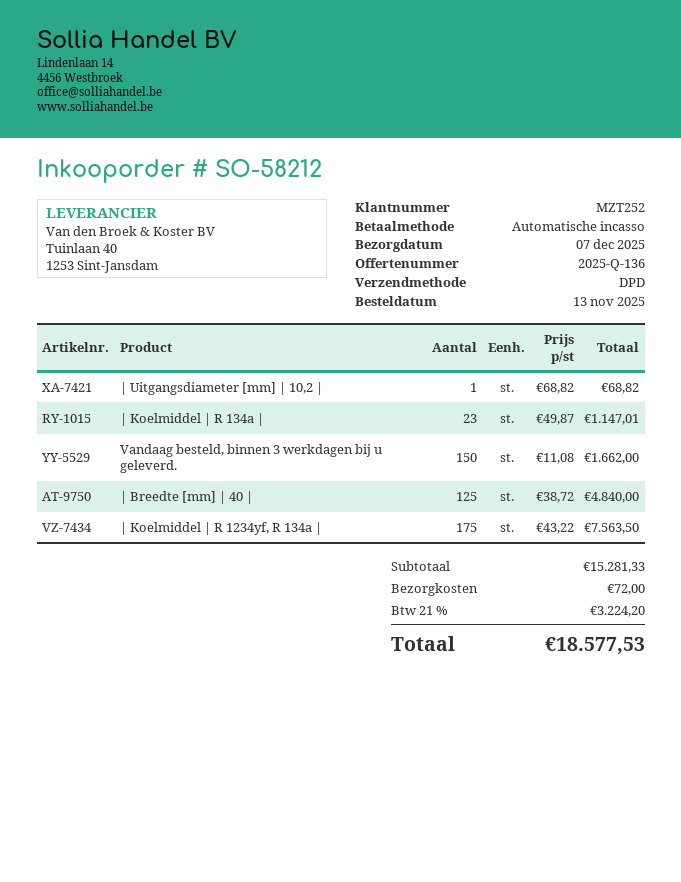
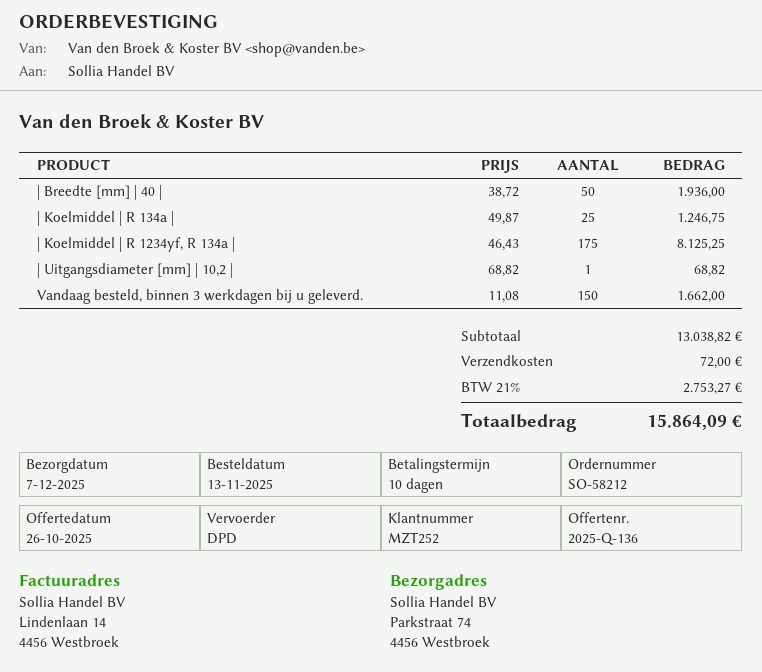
| Koelmiddel | R 134a |: 23 x 49.87 = 1147.01 -> 25 x 49.87 = 1246.75
| Breedte [mm] | 40 |: 125 x 38.72 = 4840.00 -> 50 x 38.72 = 1936.00
| Koelmiddel | R 1234yf, R 134a |: 175 x 43.22 = 7563.50 -> 175 x 46.43 = 8125.25
subtotal: 15281.33 -> 13038.82
tax: 21% = 3224.20 -> 21% = 2753.27
total: 18577.53 -> 15864.09

